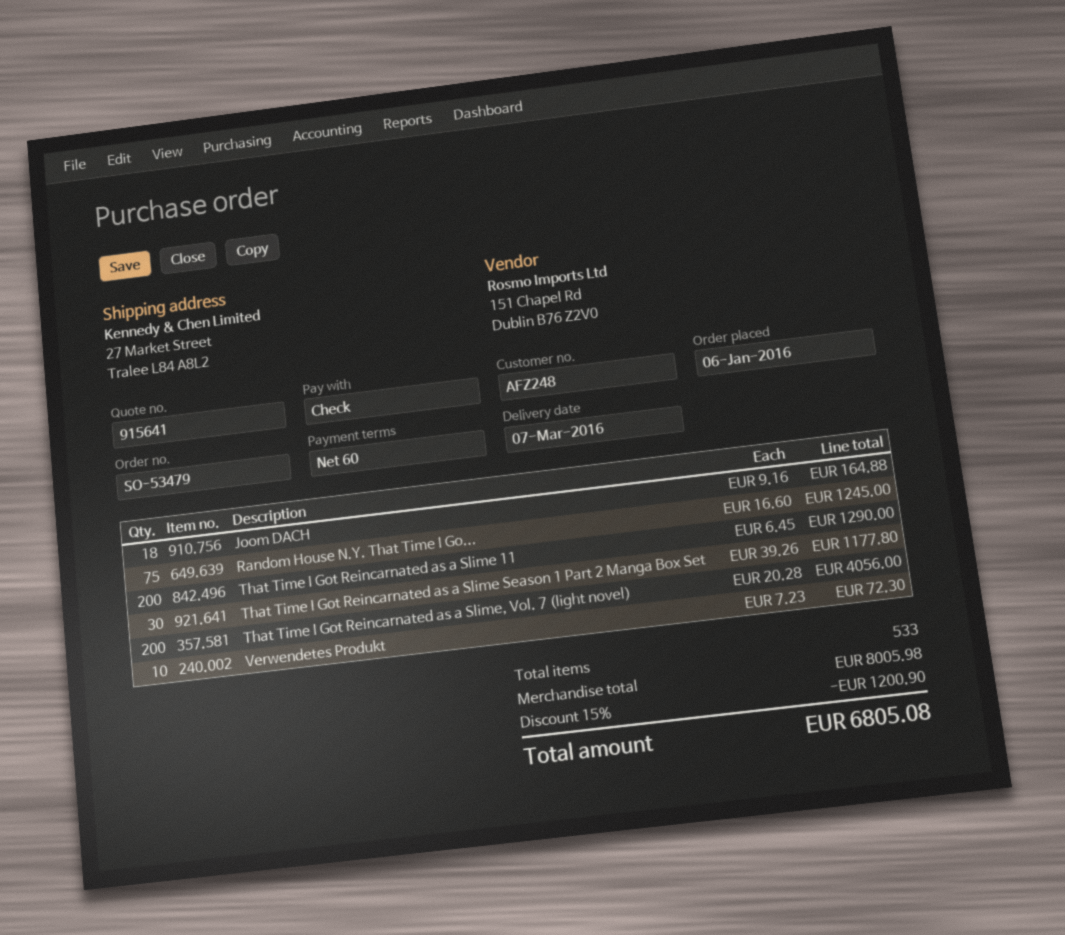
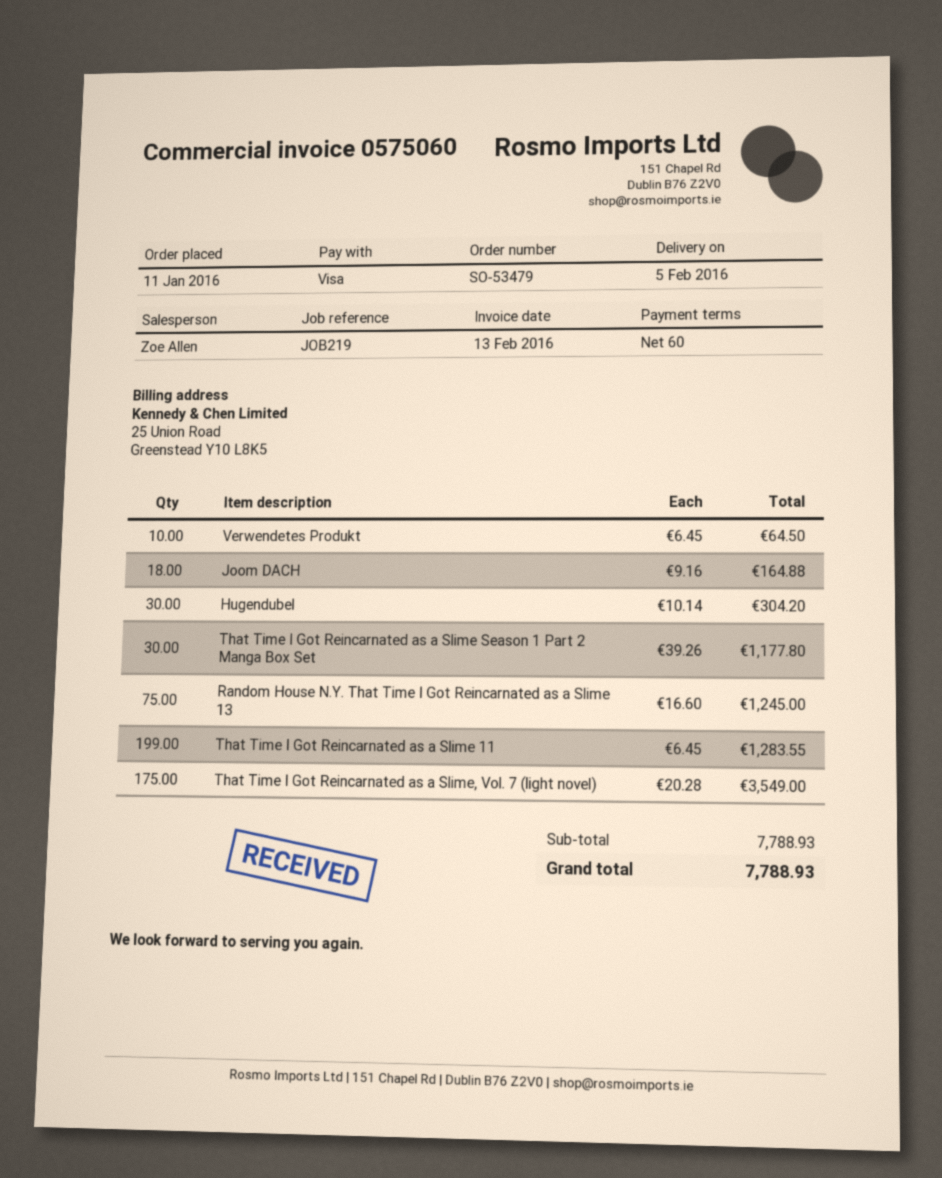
order date: 2016-01-06 -> 2016-01-11
delivery date: 2016-03-07 -> 2016-02-05
payment method: cheque -> Visa
That Time I Got Reincarnated as a Slime 11: 200 x 6.45 = 1290.00 -> 199 x 6.45 = 1283.55
That Time I Got Reincarnated as a Slime, Vol. 7 (light novel): 200 x 20.28 = 4056.00 -> 175 x 20.28 = 3549.00
Verwendetes Produkt: 10 x 7.23 = 72.30 -> 10 x 6.45 = 64.50
Hugendubel: none -> 30 x 10.14 = 304.20
subtotal: 8005.98 -> 7788.93
discount: 15% = 1200.90 -> none
total: 6805.08 -> 7788.93

